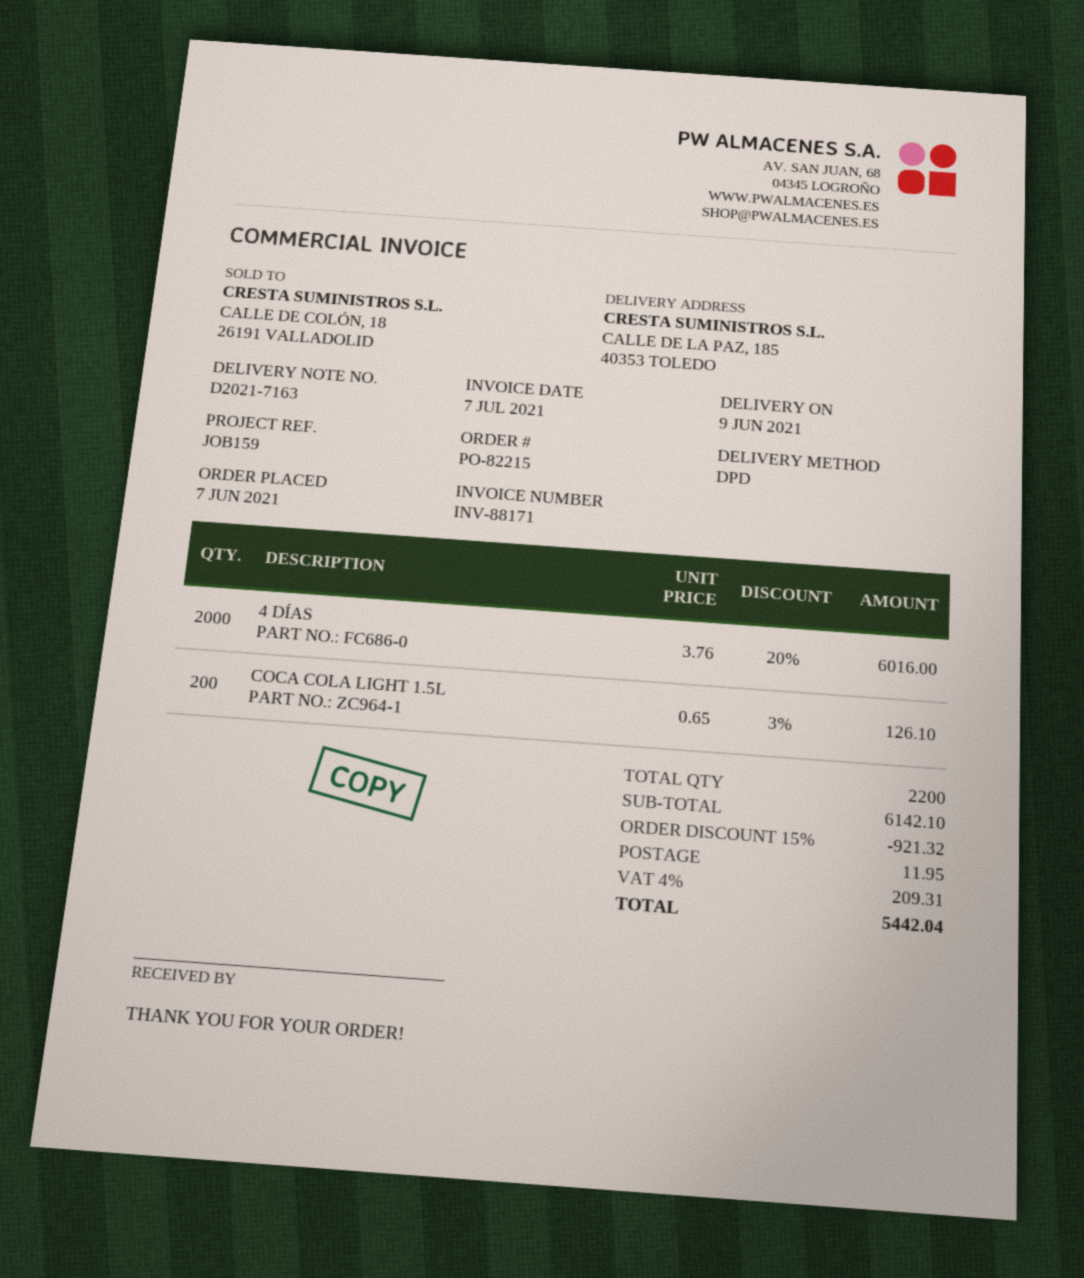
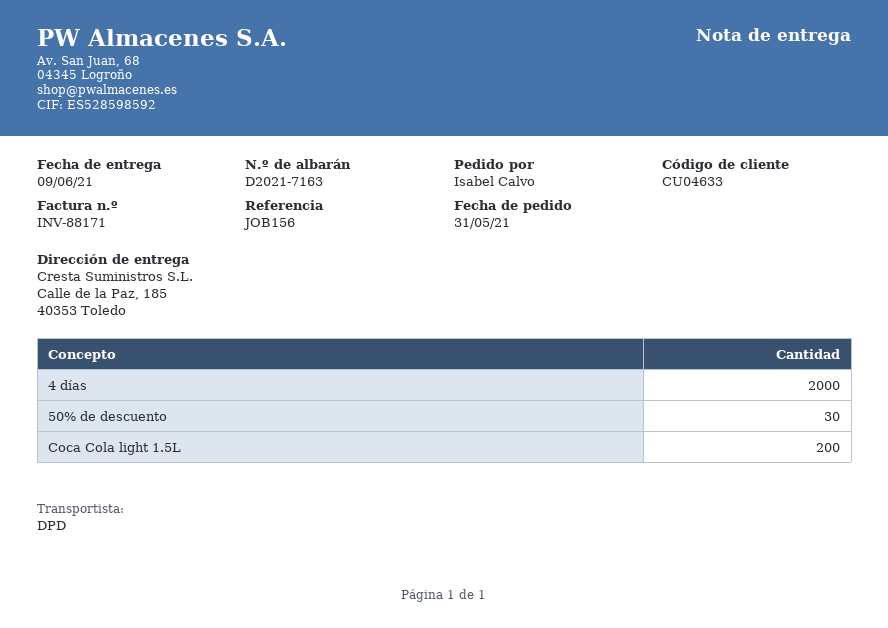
order date: 2021-06-07 -> 2021-05-31
reference: JOB159 -> JOB156
50% de descuento: none -> 30

